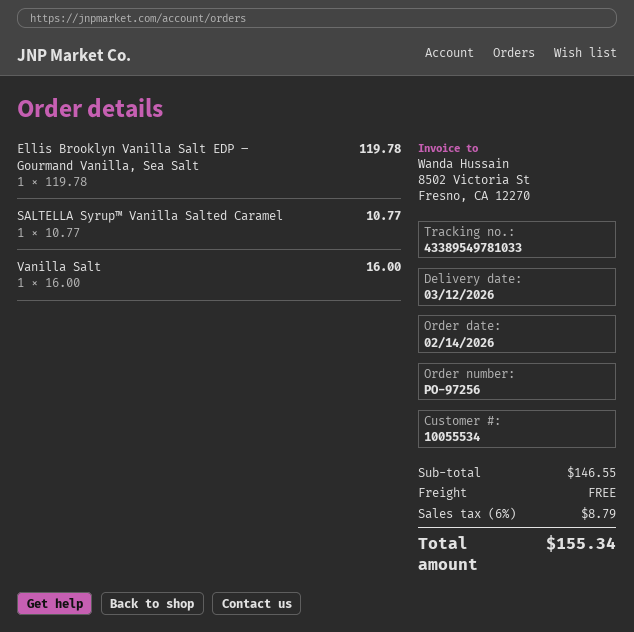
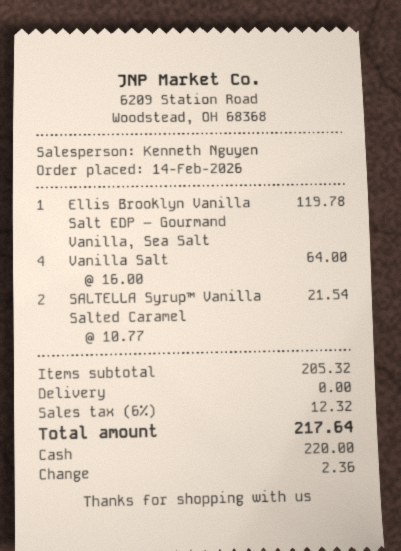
SALTELLA Syrup™ Vanilla Salted Caramel: 1 x 10.77 = 10.77 -> 2 x 10.77 = 21.54
Vanilla Salt: 1 x 16.00 = 16.00 -> 4 x 16.00 = 64.00
subtotal: 146.55 -> 205.32
tax: 6% = 8.79 -> 6% = 12.32
total: 155.34 -> 217.64

